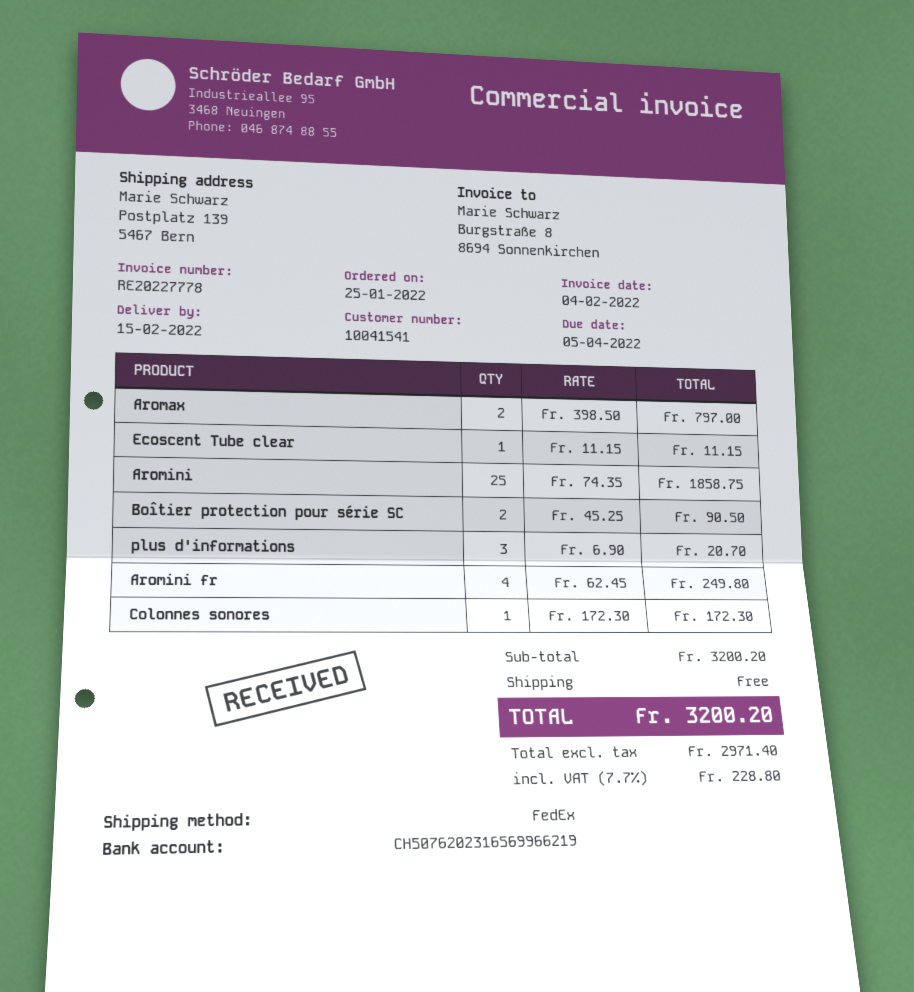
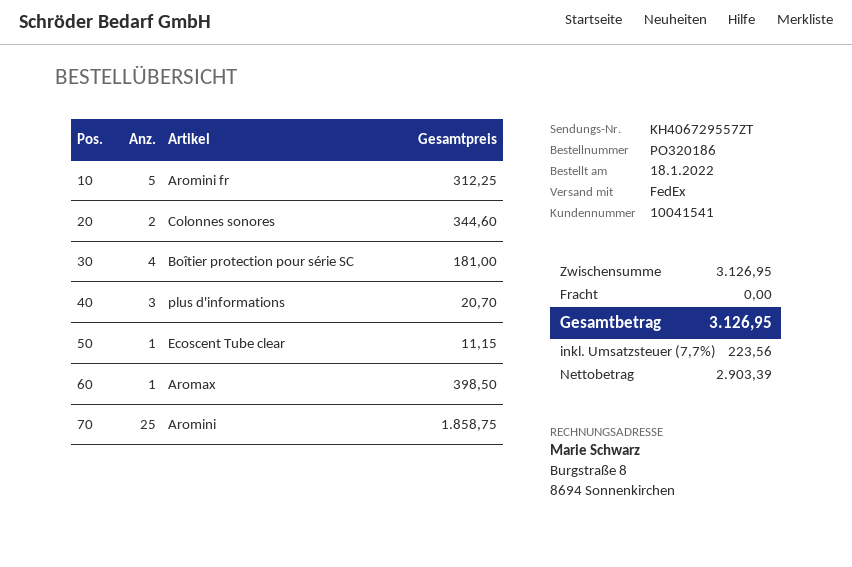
order date: 2022-01-25 -> 2022-01-18
Aromax: 2 for 797.00 -> 1 for 398.50
Boîtier protection pour série SC: 2 for 90.50 -> 4 for 181.00
Aromini fr: 4 for 249.80 -> 5 for 312.25
Colonnes sonores: 1 for 172.30 -> 2 for 344.60
subtotal: 3200.20 -> 3126.95
net: 2971.40 -> 2903.39
tax: 7.7% = 228.80 -> 7.7% = 223.56
total: 3200.20 -> 3126.95

